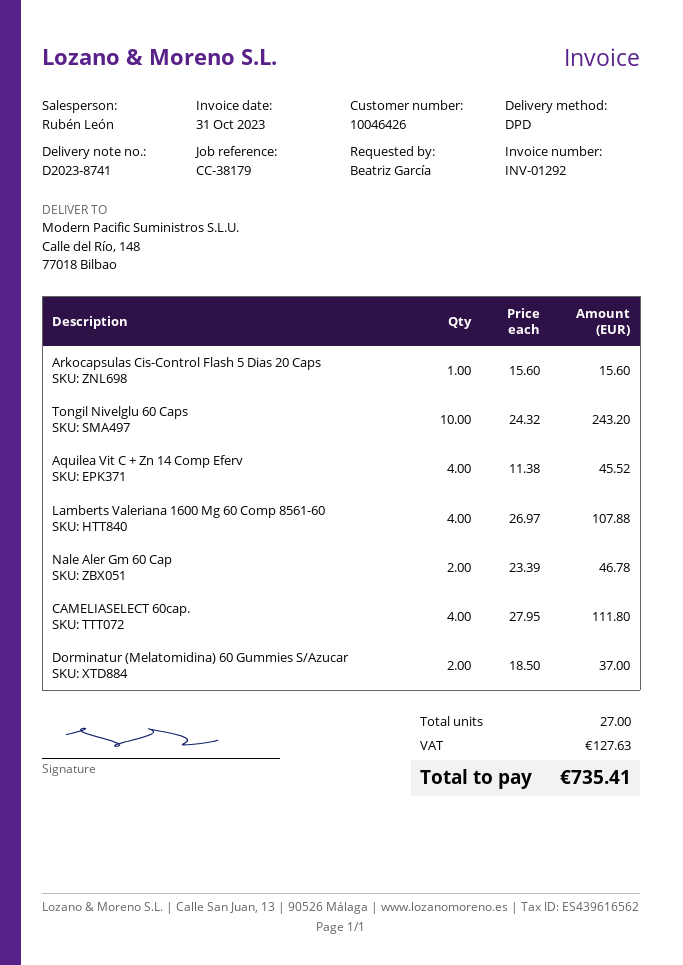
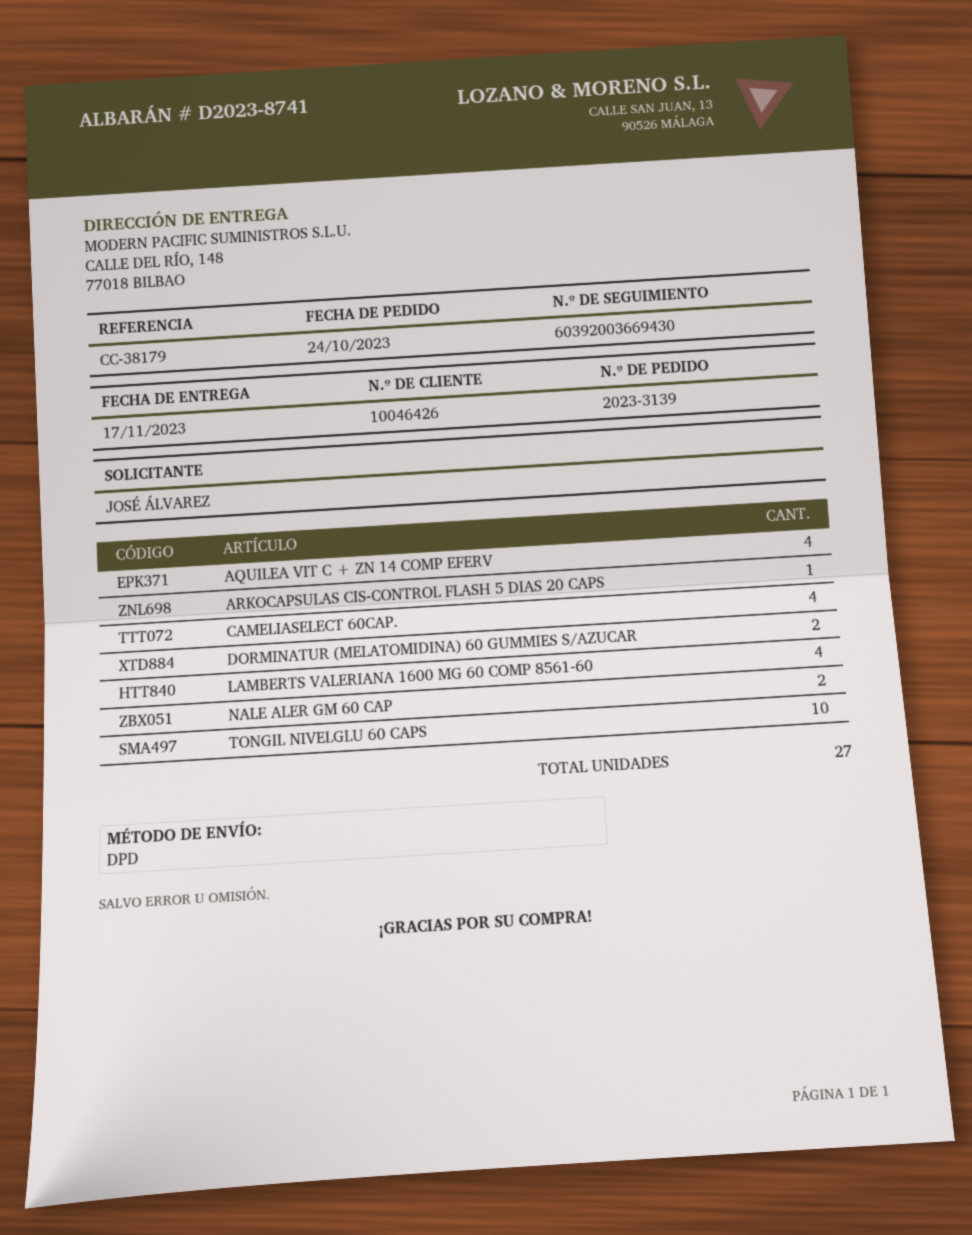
ordered by: Beatriz García -> JOSÉ ÁLVAREZ

